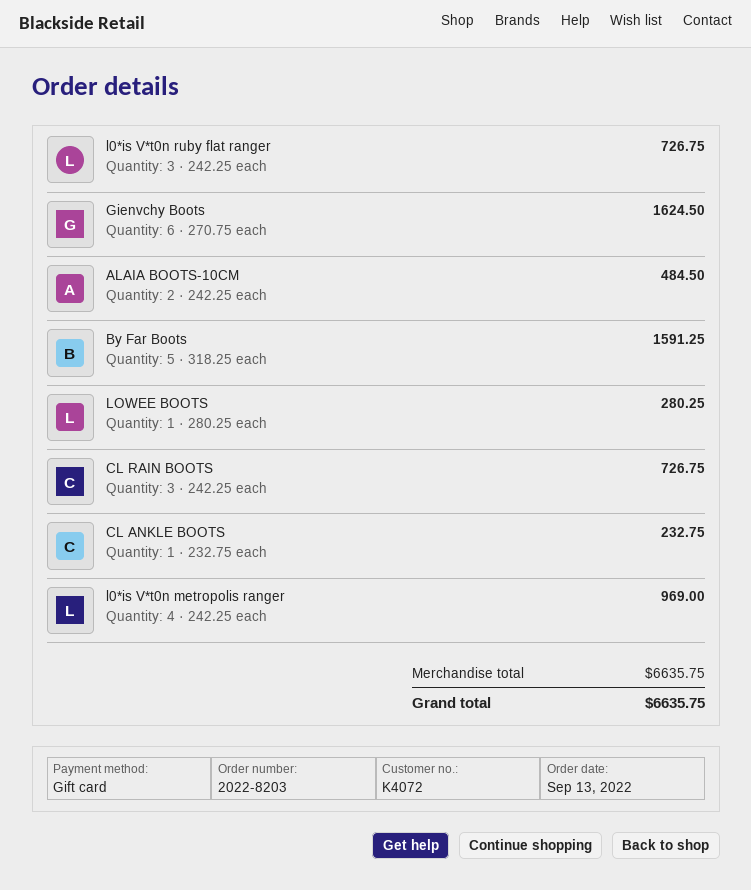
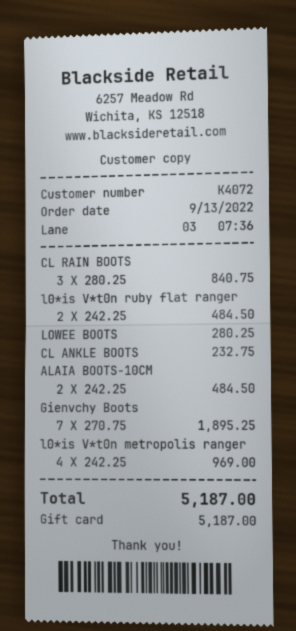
l0*is V*t0n ruby flat ranger: 3 x 242.25 = 726.75 -> 2 x 242.25 = 484.50
Gienvchy Boots: 6 x 270.75 = 1624.50 -> 7 x 270.75 = 1895.25
By Far Boots: 5 x 318.25 = 1591.25 -> none
CL RAIN BOOTS: 3 x 242.25 = 726.75 -> 3 x 280.25 = 840.75
total: 6635.75 -> 5187.00

